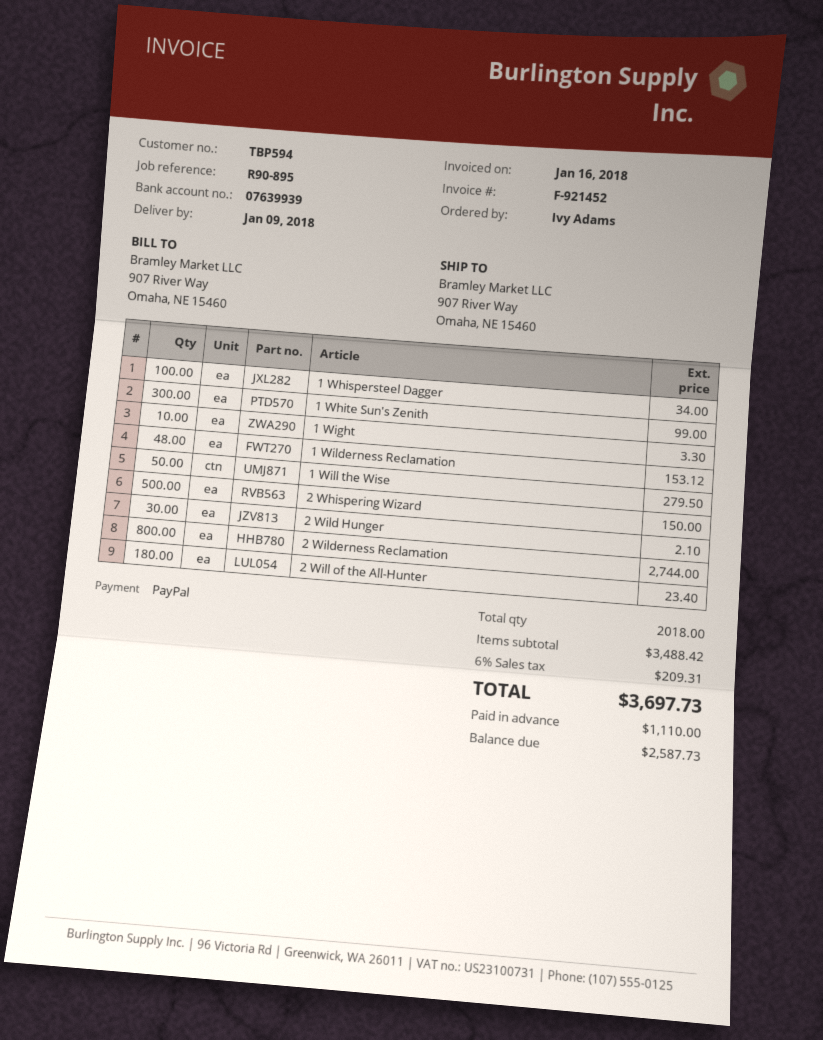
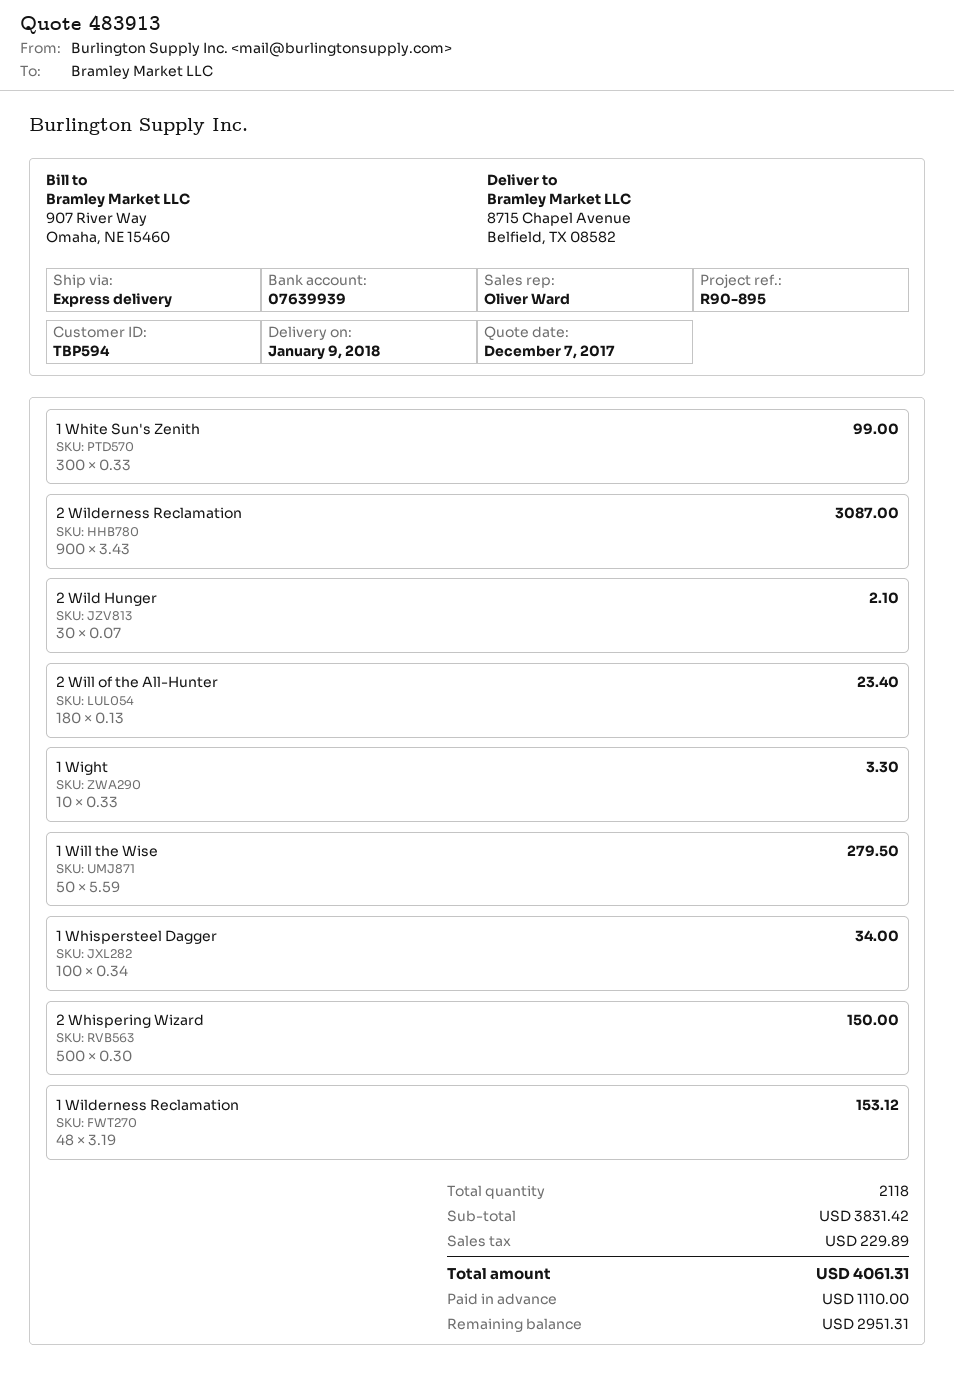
ship to: 907 River Way, Omaha, NE 15460 -> 8715 Chapel Avenue, Belfield, TX 08582
2 Wilderness Reclamation: 800 for 2744.00 -> 900 for 3087.00
total quantity: 2018 -> 2118
subtotal: 3488.42 -> 3831.42
tax: 209.31 -> 229.89
total: 3697.73 -> 4061.31
balance: 2587.73 -> 2951.31

